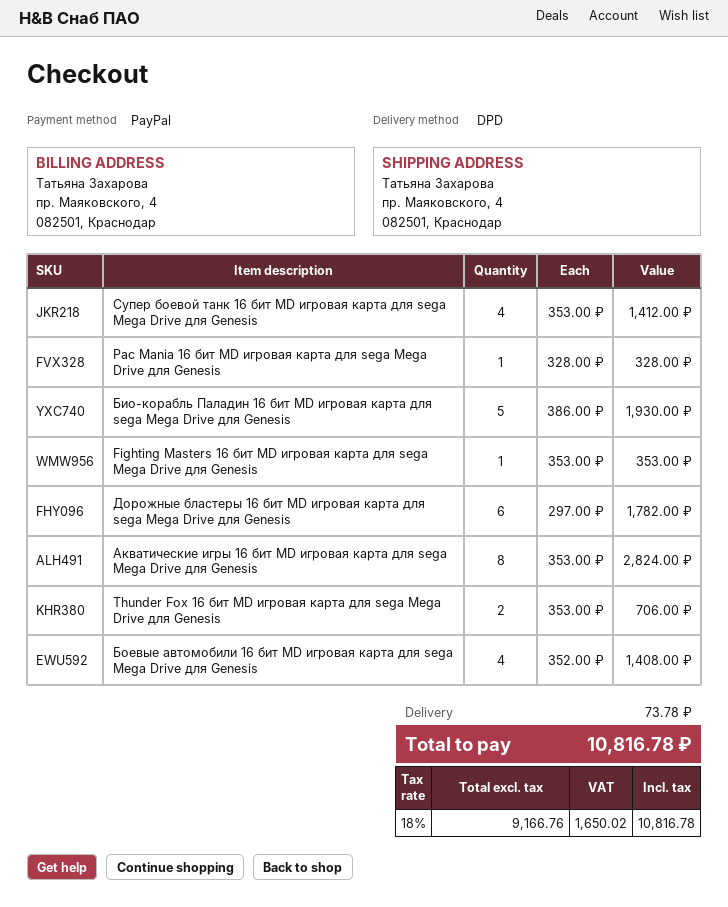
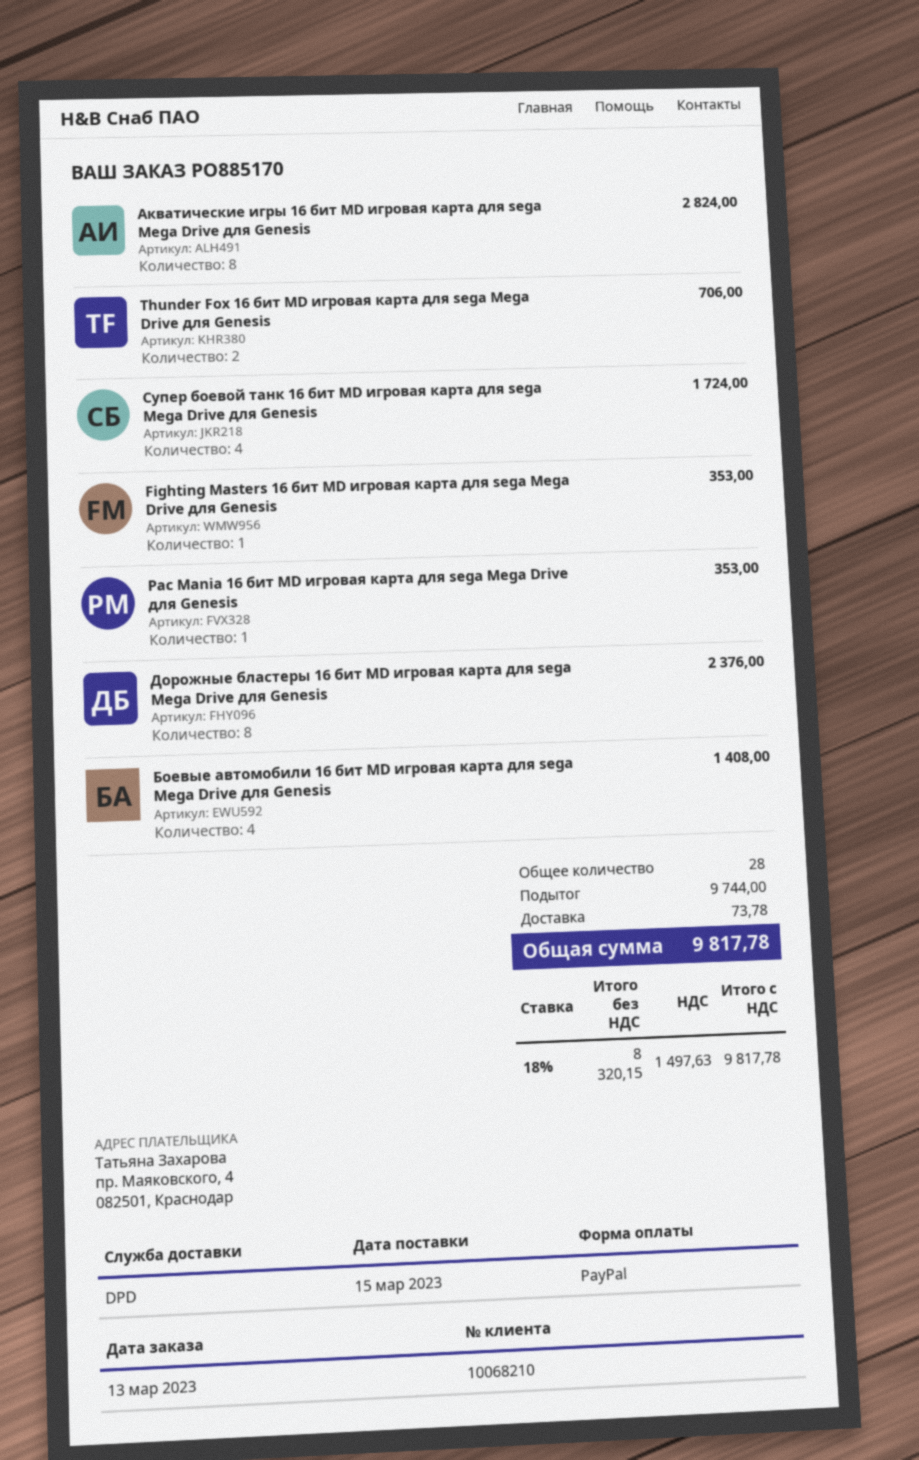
Супер боевой танк 16 бит MD игровая карта для sega Mega Drive для Genesis: 4 for 1412.00 -> 4 for 1724.00
Pac Mania 16 бит MD игровая карта для sega Mega Drive для Genesis: 1 for 328.00 -> 1 for 353.00
Био-корабль Паладин 16 бит MD игровая карта для sega Mega Drive для Genesis: 5 for 1930.00 -> none
Дорожные бластеры 16 бит MD игровая карта для sega Mega Drive для Genesis: 6 for 1782.00 -> 8 for 2376.00
net: 9166.76 -> 8320.15
tax: 18% = 1650.02 -> 18% = 1497.63
total: 10816.78 -> 9817.78

